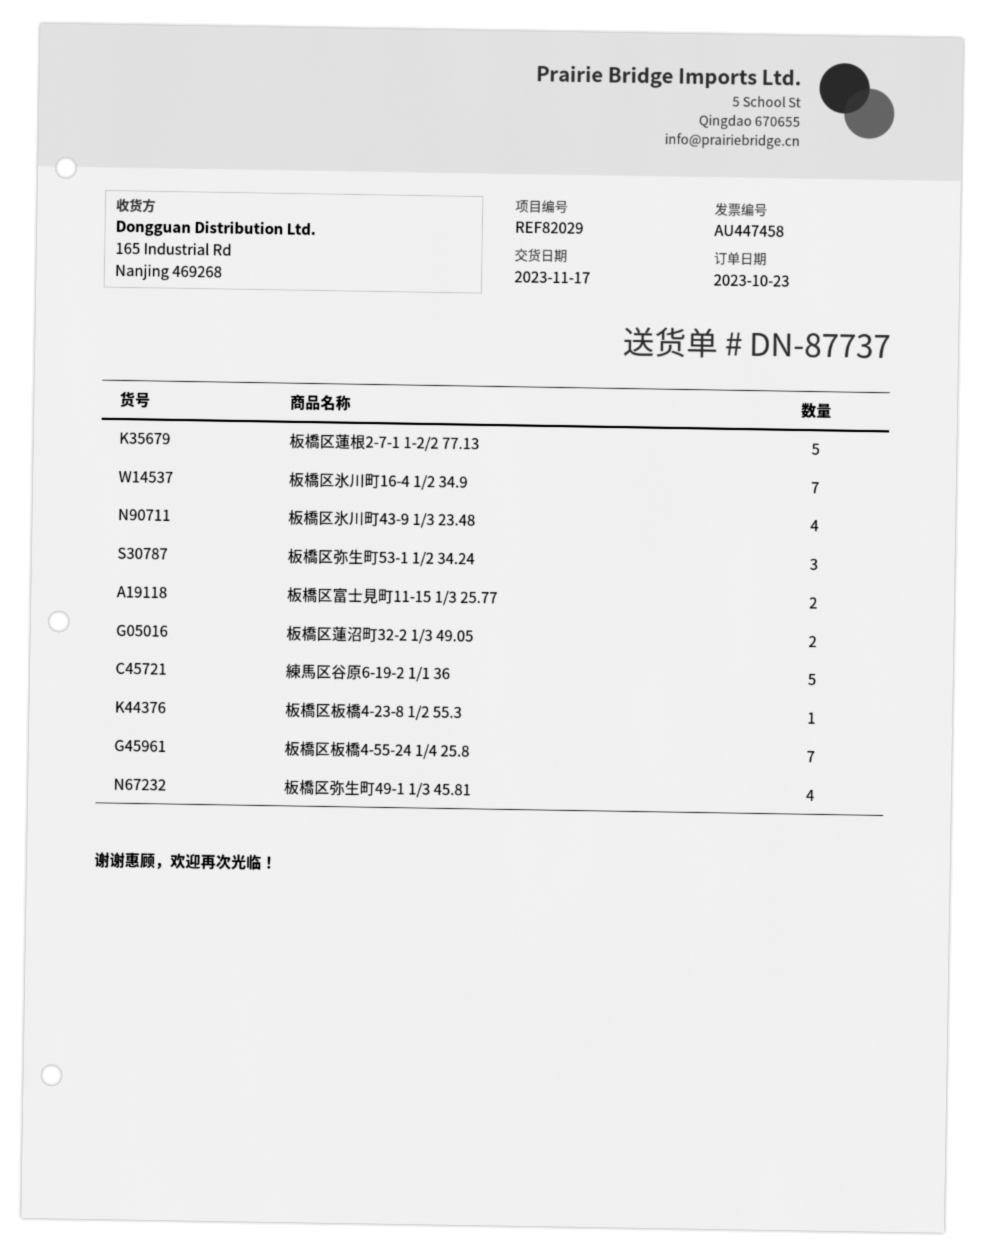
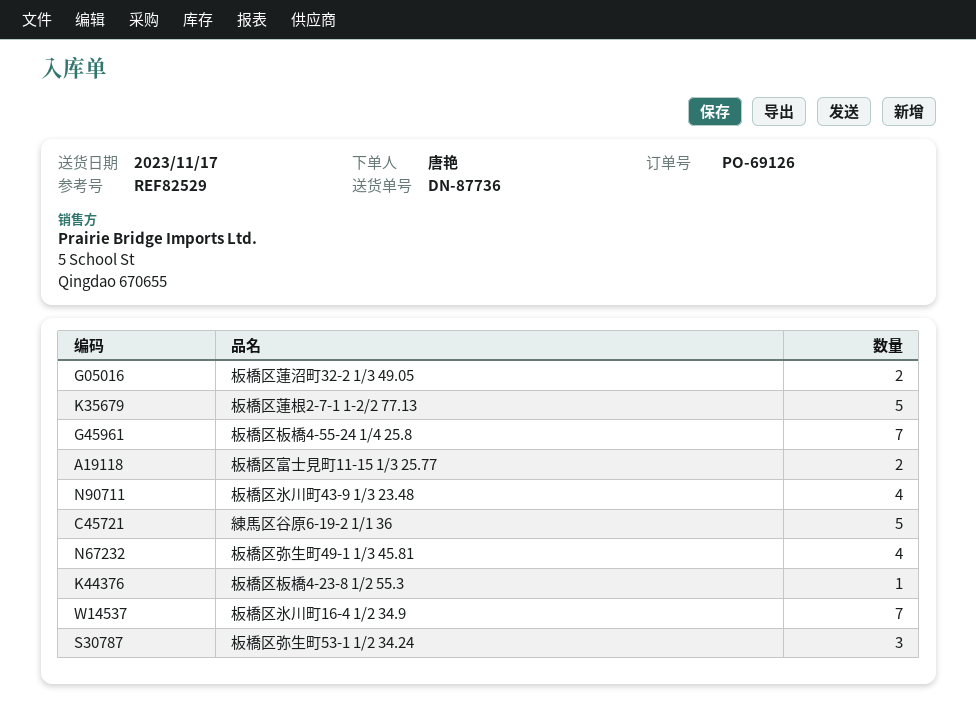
delivery note number: DN-87737 -> DN-87736
reference: REF82029 -> REF82529

